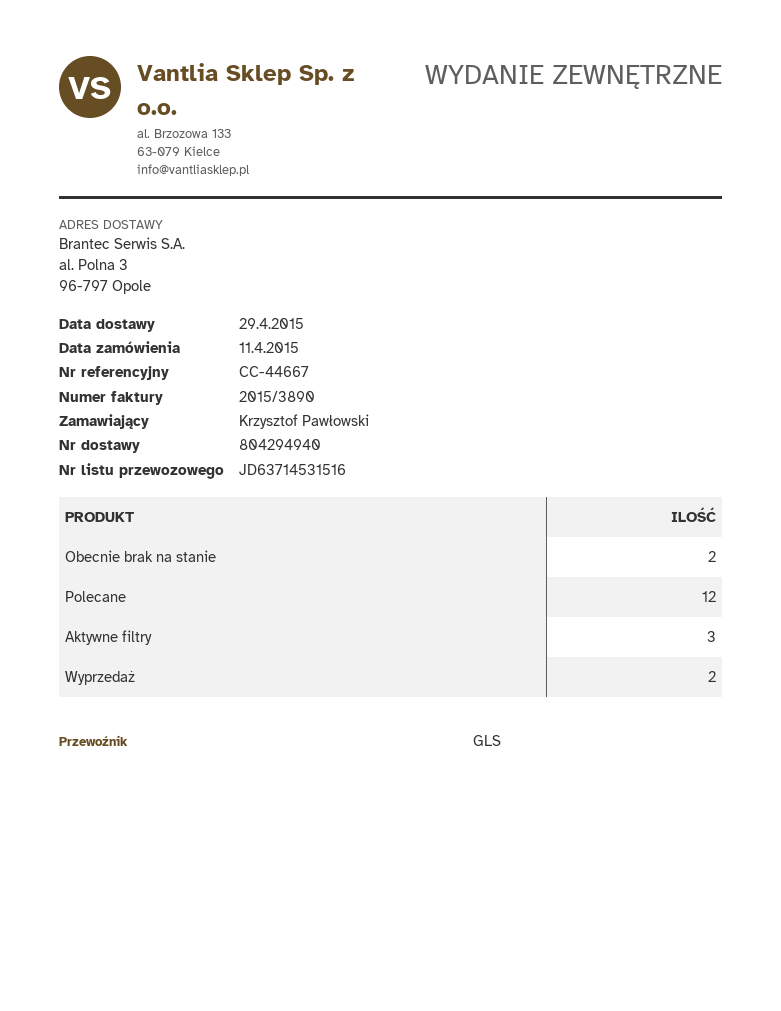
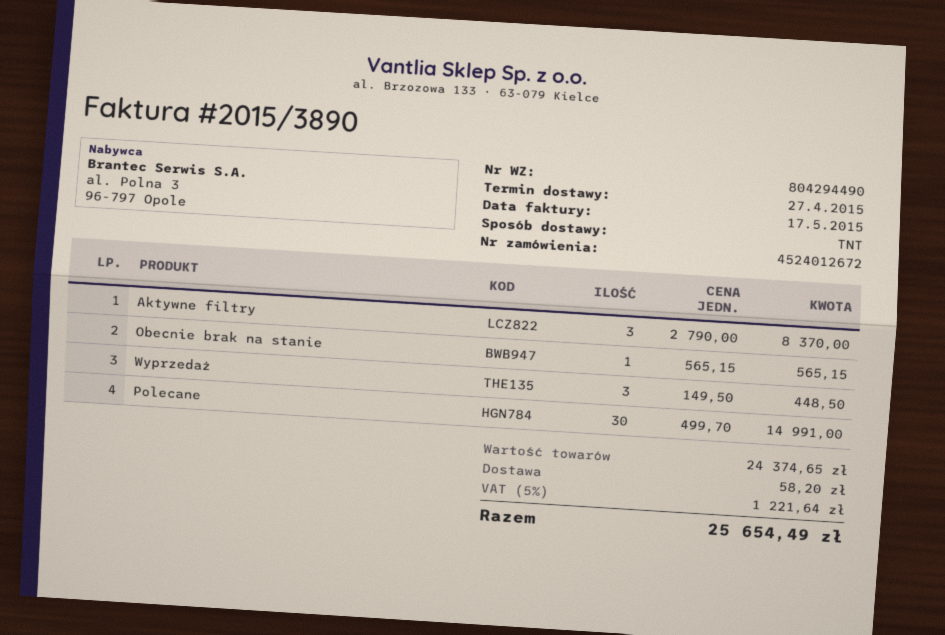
delivery note number: 804294940 -> 804294490
delivery date: 2015-04-29 -> 2015-04-27
shipping method: GLS -> TNT
Obecnie brak na stanie: 2 -> 1
Polecane: 12 -> 30
Wyprzedaż: 2 -> 3

